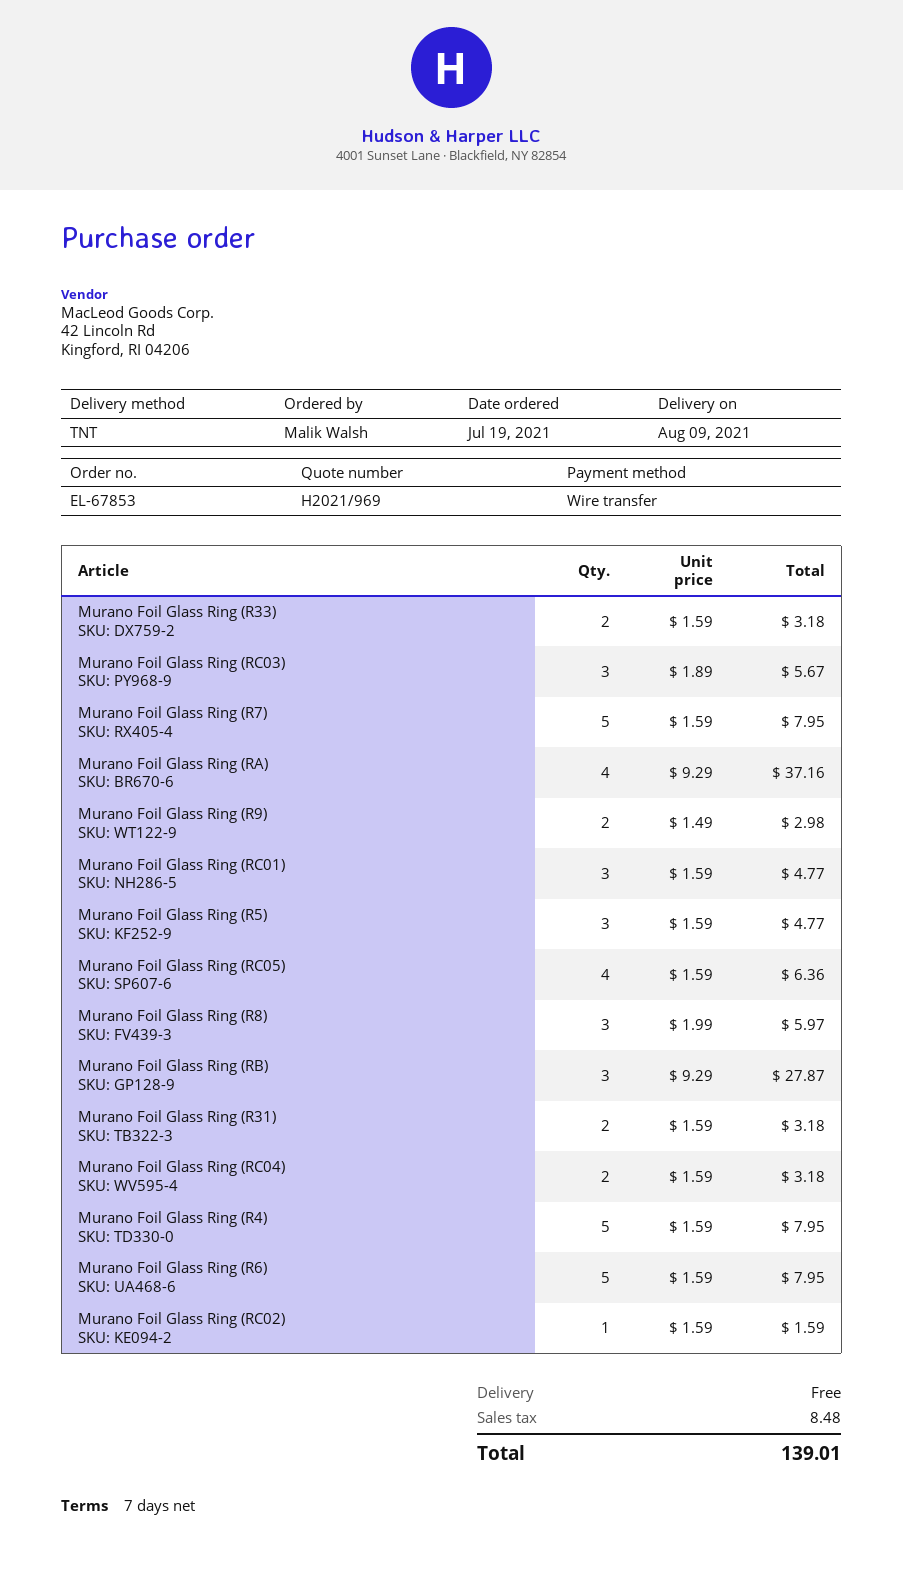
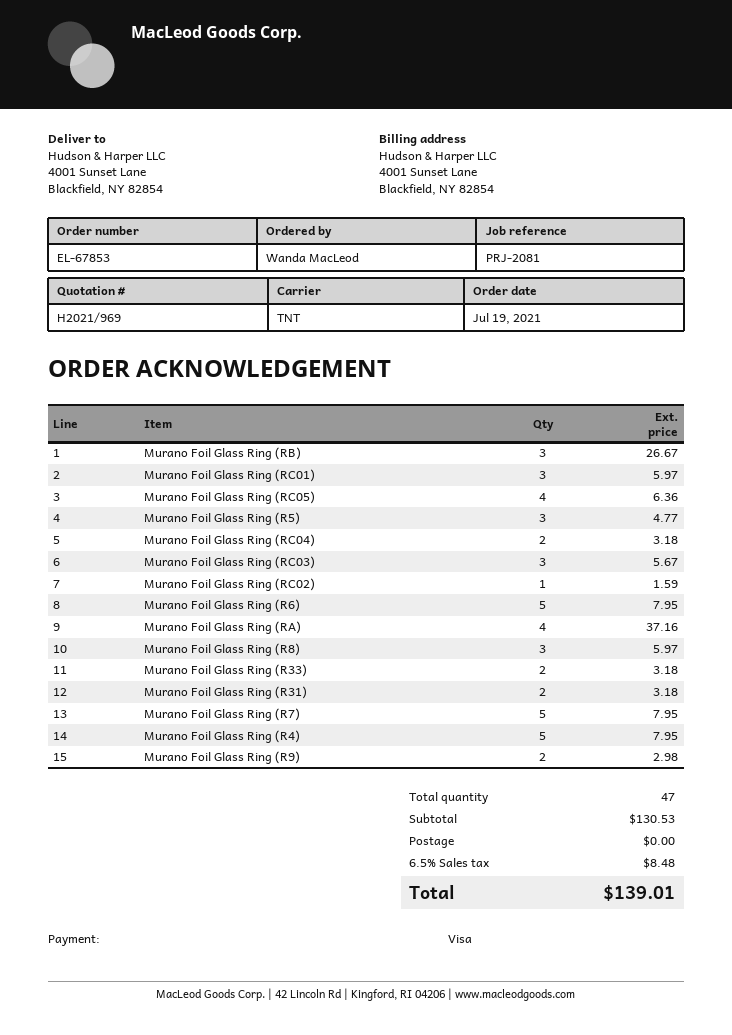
ordered by: Malik Walsh -> Wanda MacLeod
payment method: bank transfer -> Visa
Murano Foil Glass Ring (RC01): 3 for 4.77 -> 3 for 5.97
Murano Foil Glass Ring (RB): 3 for 27.87 -> 3 for 26.67

